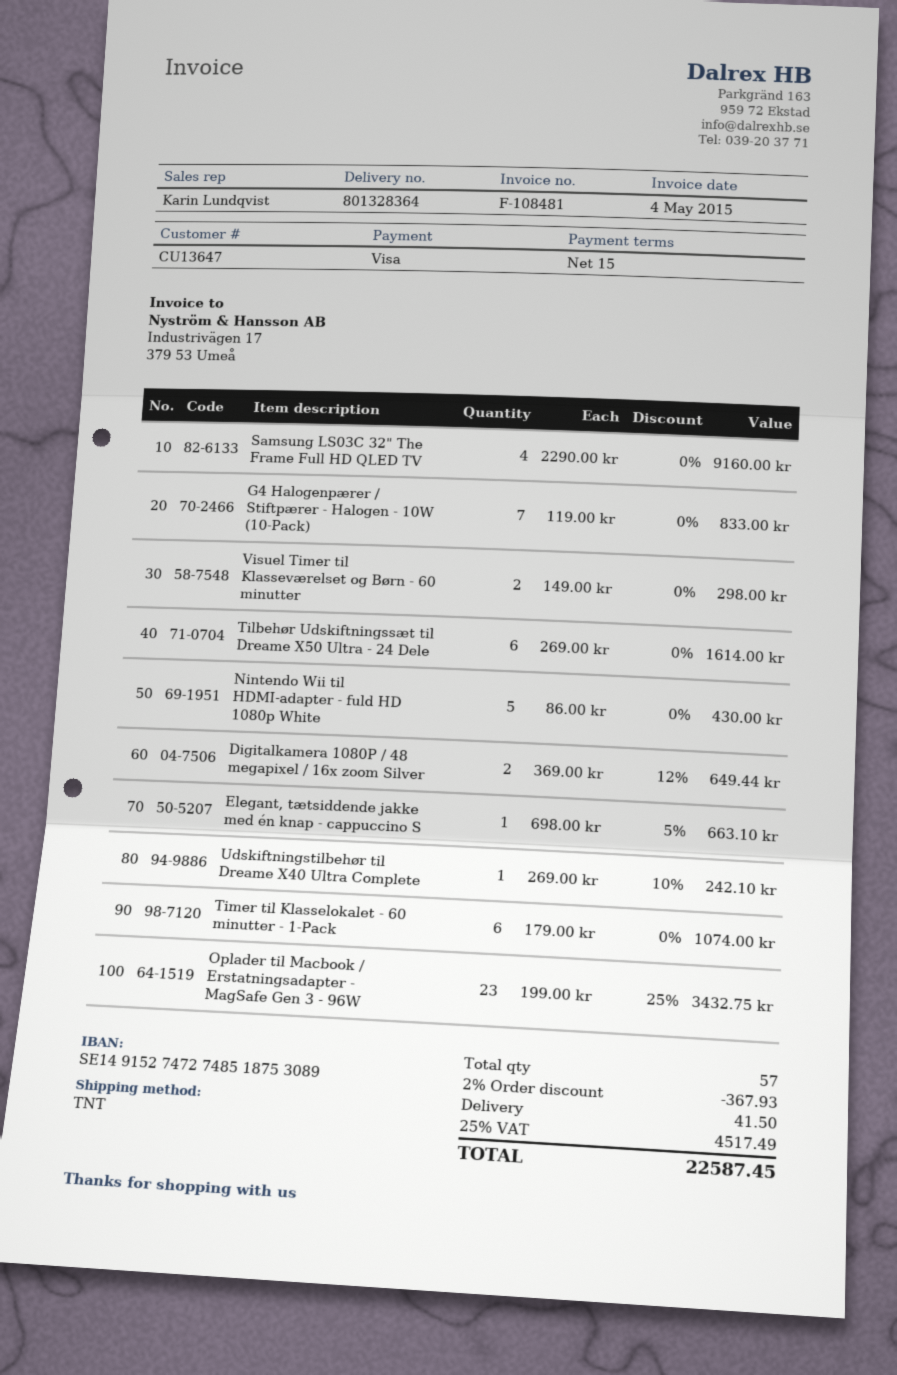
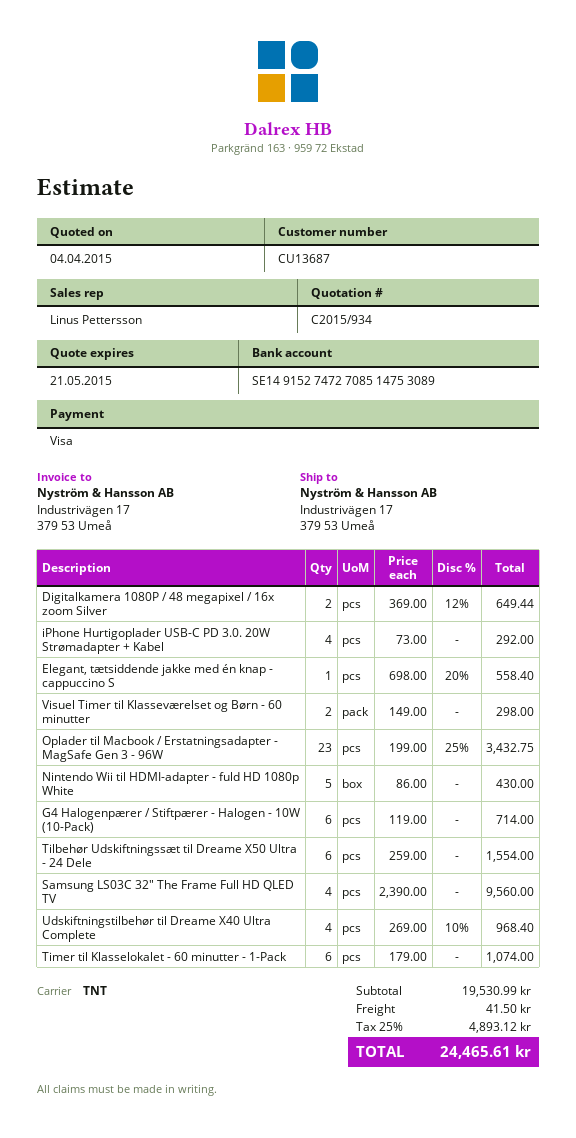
customer number: CU13647 -> CU13687
sales rep: Karin Lundqvist -> Linus Pettersson
bank account: SE1491527472748518753089 -> SE1491527472708514753089
Samsung LS03C 32" The Frame Full HD QLED TV: 4 x 2290.00 = 9160.00 -> 4 x 2390.00 = 9560.00
G4 Halogenpærer / Stiftpærer - Halogen - 10W (10-Pack): 7 x 119.00 = 833.00 -> 6 x 119.00 = 714.00
Tilbehør Udskiftningssæt til Dreame X50 Ultra - 24 Dele: 6 x 269.00 = 1614.00 -> 6 x 259.00 = 1554.00
Elegant, tætsiddende jakke med én knap - cappuccino S: 1 x 698.00 - 5% = 663.10 -> 1 x 698.00 - 20% = 558.40
Udskiftningstilbehør til Dreame X40 Ultra Complete: 1 x 269.00 - 10% = 242.10 -> 4 x 269.00 - 10% = 968.40
iPhone Hurtigoplader USB-C PD 3.0. 20W Strømadapter + Kabel: none -> 4 x 73.00 = 292.00
discount: 2% = 367.93 -> none
tax: 25% = 4517.49 -> 25% = 4893.12
total: 22587.45 -> 24465.61

